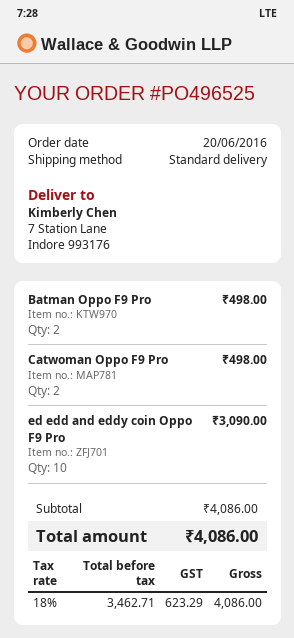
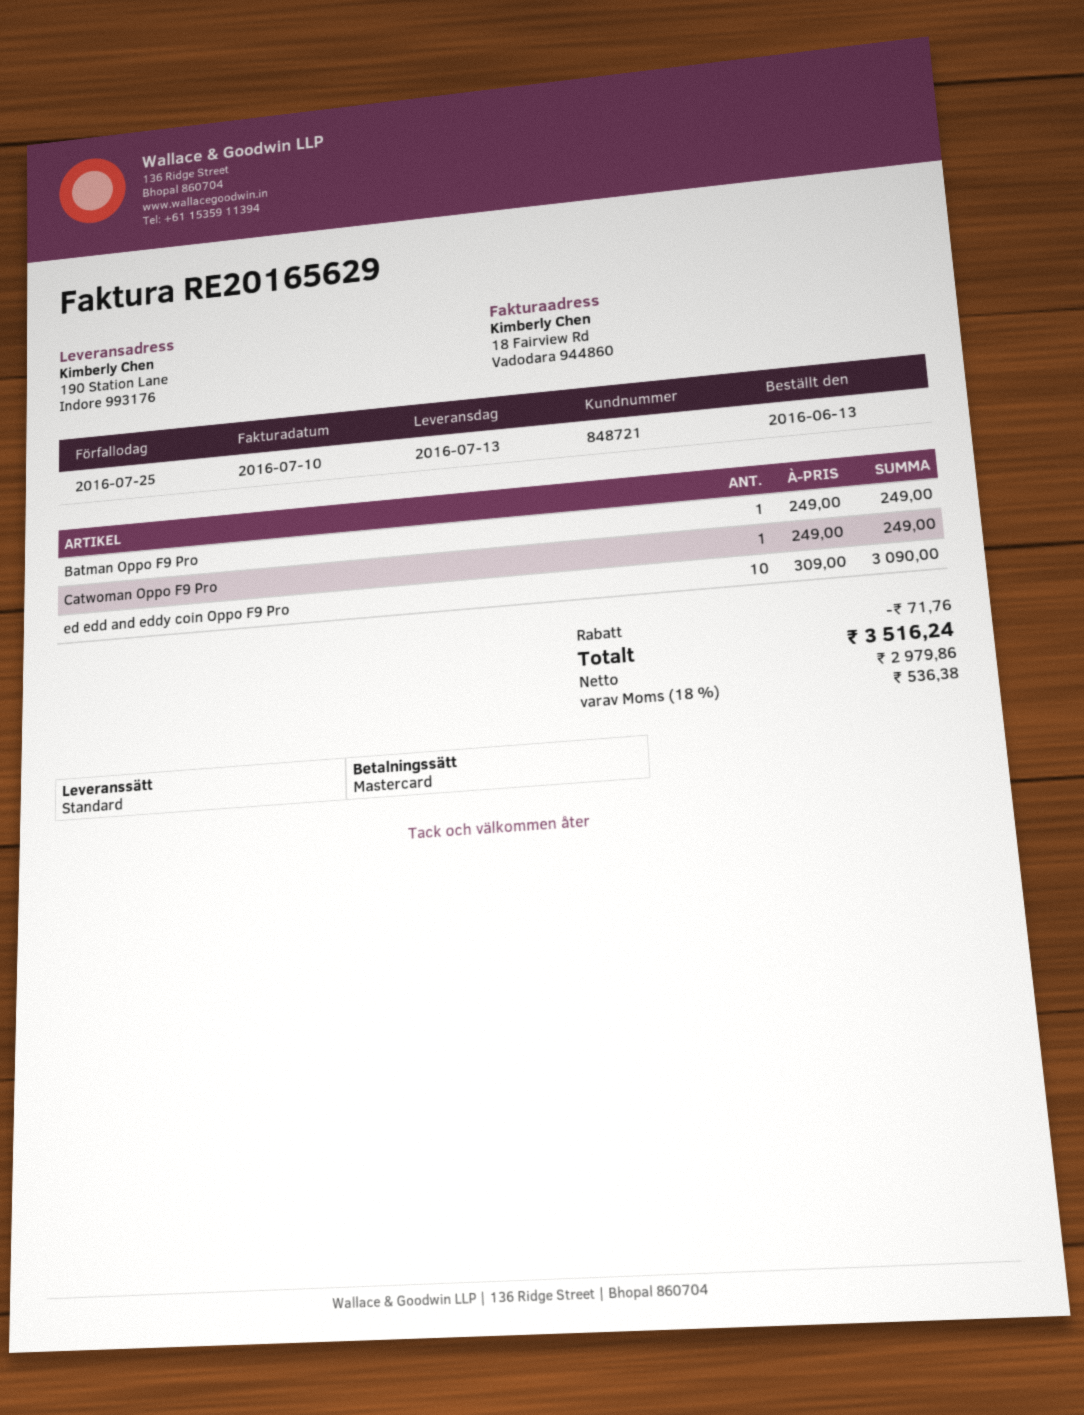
order date: 2016-06-20 -> 2016-06-13
ship to: 7 Station Lane, Indore 993176 -> 190 Station Lane, Indore 993176
Batman Oppo F9 Pro: 2 for 498.00 -> 1 for 249.00
Catwoman Oppo F9 Pro: 2 for 498.00 -> 1 for 249.00
discount: none -> 71.76
net: 3462.71 -> 2979.86
tax: 18% = 623.29 -> 18% = 536.38
total: 4086.00 -> 3516.24

